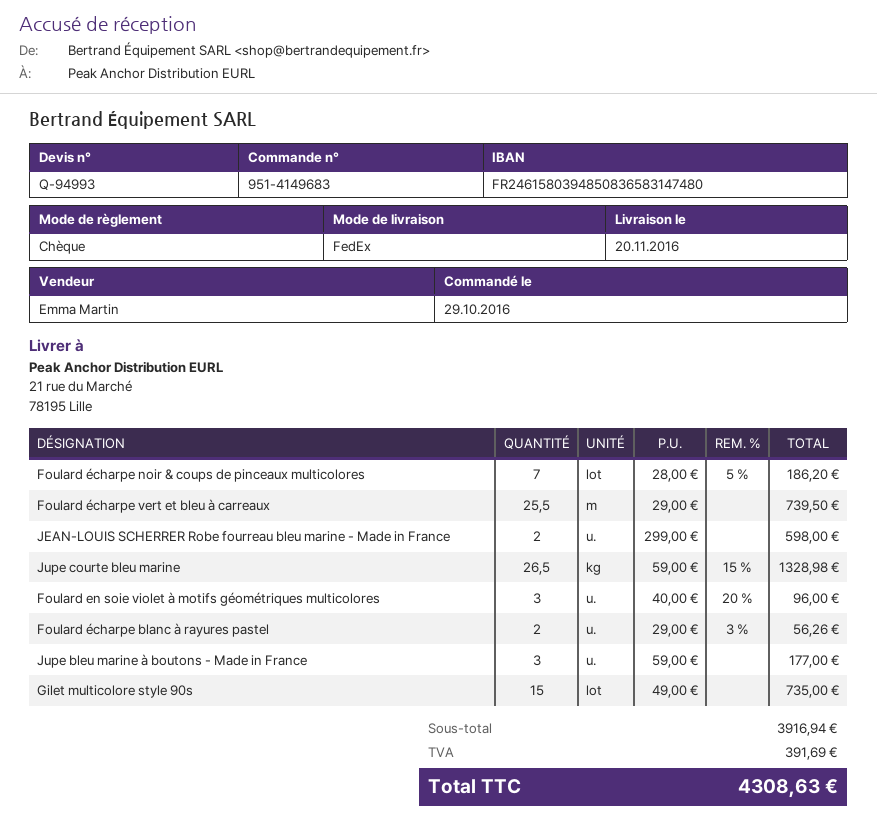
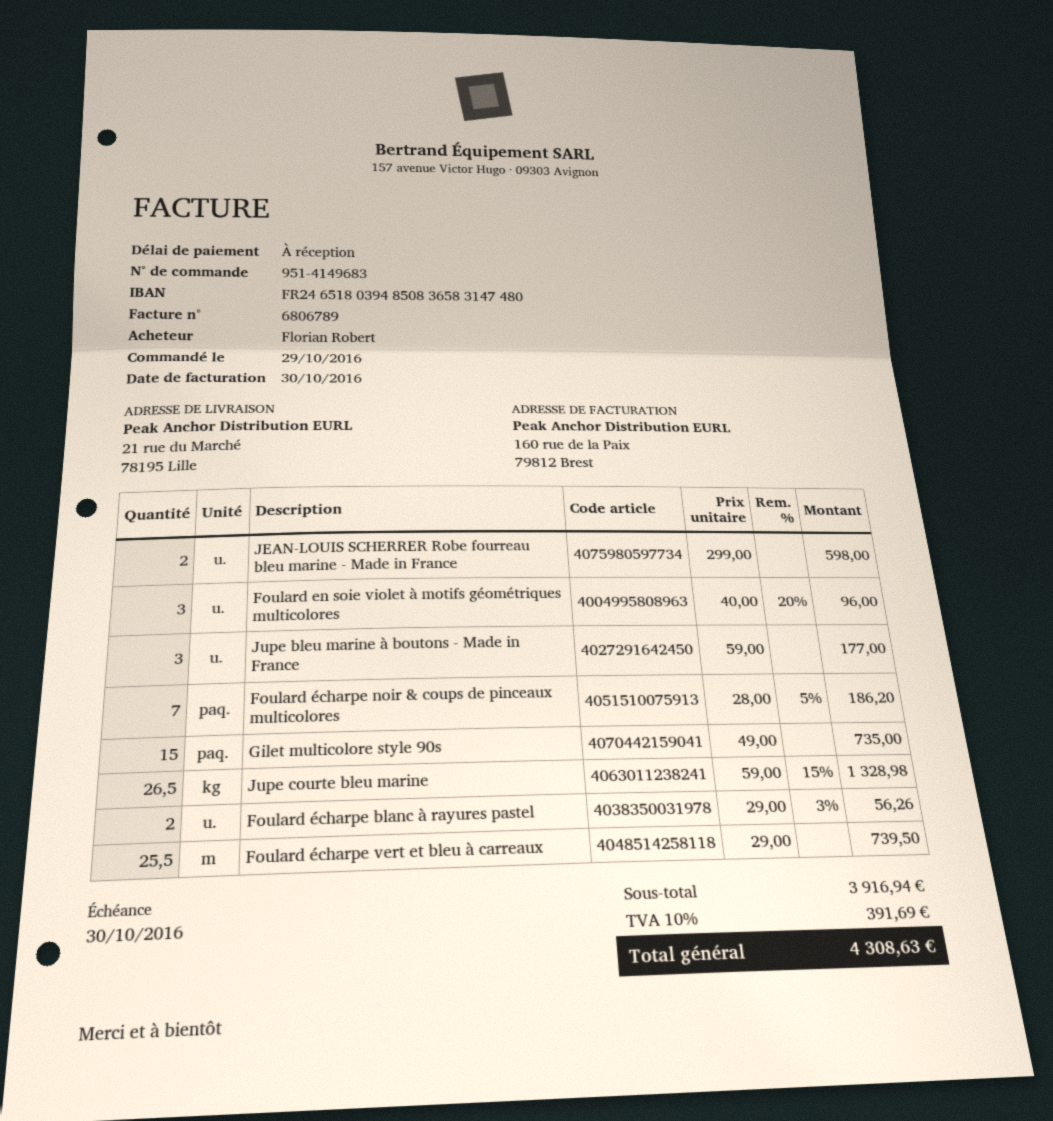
bank account: FR2461580394850836583147480 -> FR2465180394850836583147480

